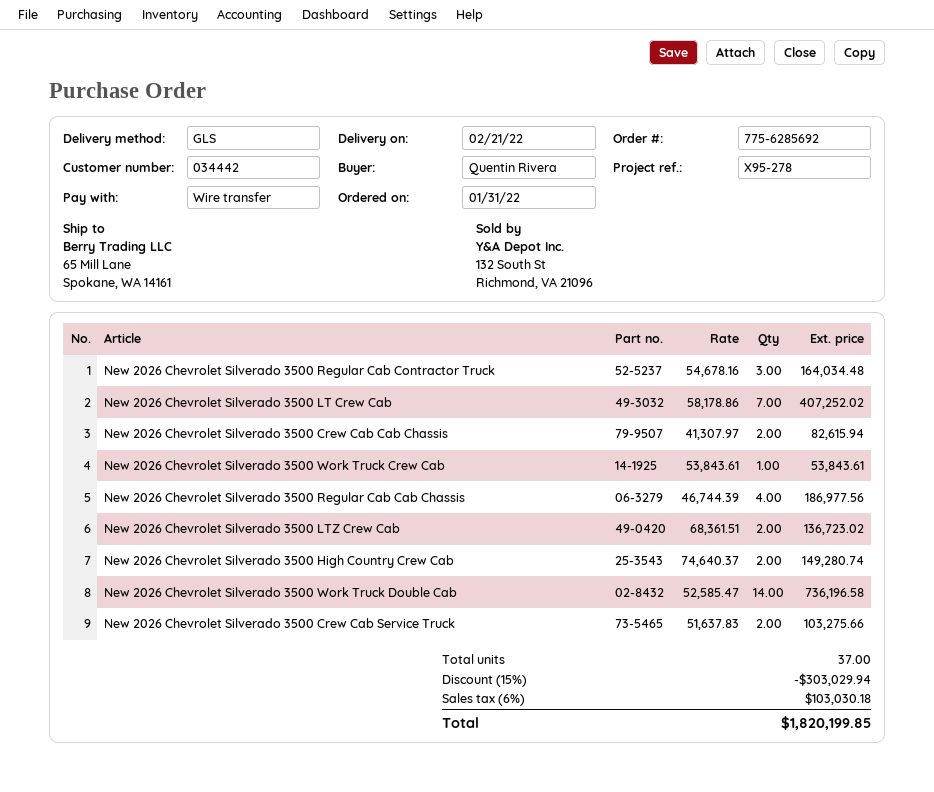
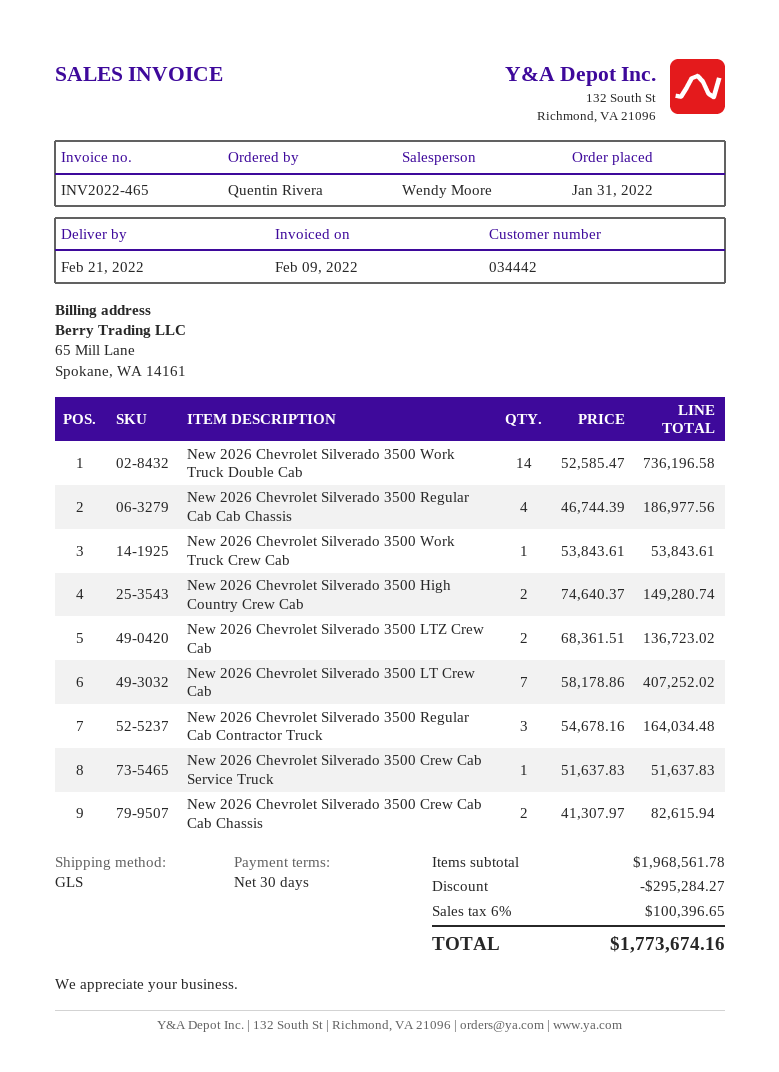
New 2026 Chevrolet Silverado 3500 Crew Cab Service Truck: 2 x 51637.83 = 103275.66 -> 1 x 51637.83 = 51637.83
discount: 303029.94 -> 295284.27
tax: 6% = 103030.18 -> 6% = 100396.65
total: 1820199.85 -> 1773674.16

